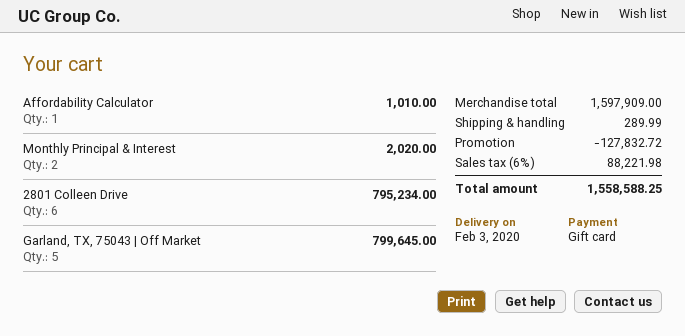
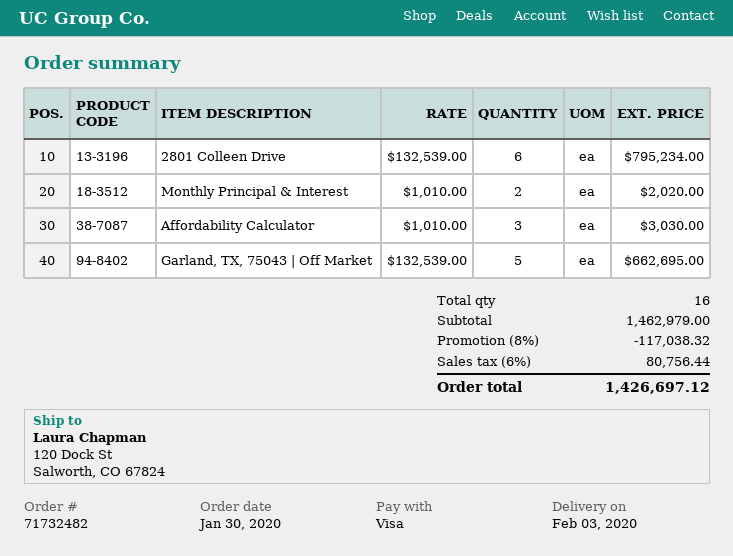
payment method: gift card -> Visa
Affordability Calculator: 1 for 1010.00 -> 3 for 3030.00
Garland, TX, 75043 | Off Market: 5 for 799645.00 -> 5 for 662695.00
subtotal: 1597909.00 -> 1462979.00
discount: 127832.72 -> 117038.32
shipping: 289.99 -> none
tax: 6% = 88221.98 -> 6% = 80756.44
total: 1558588.25 -> 1426697.12

